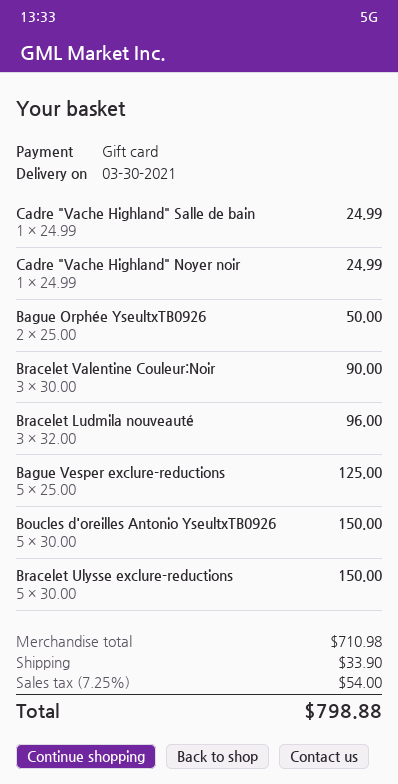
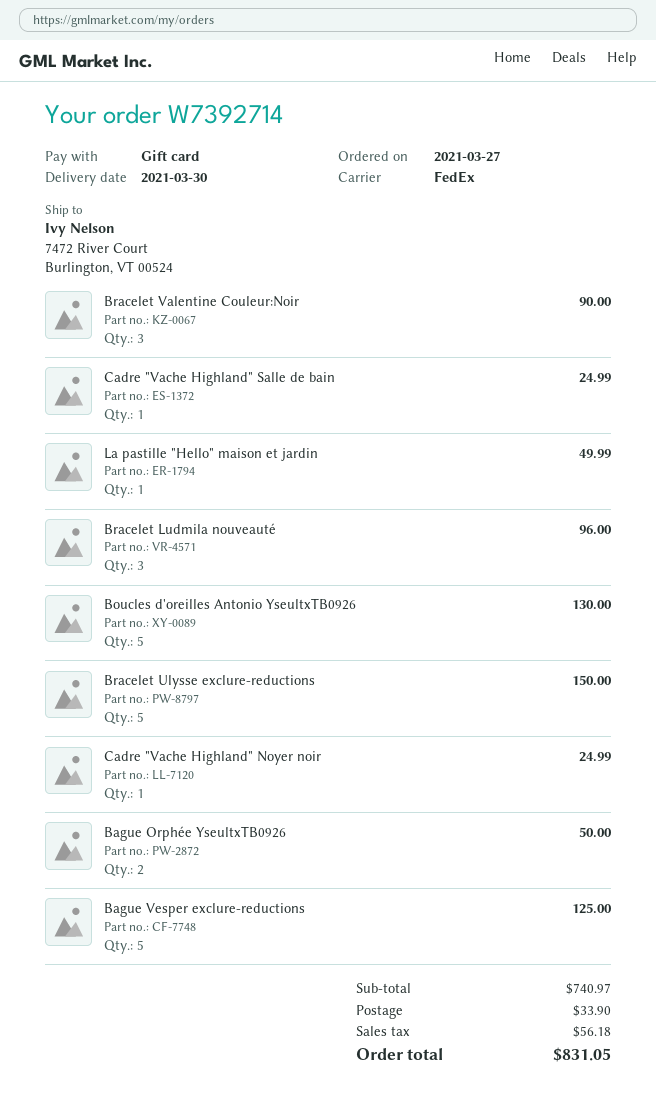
Boucles d'oreilles Antonio YseultxTB0926: 5 for 150.00 -> 5 for 130.00
La pastille "Hello" maison et jardin: none -> 1 for 49.99
subtotal: 710.98 -> 740.97
tax: 54.00 -> 56.18
total: 798.88 -> 831.05

